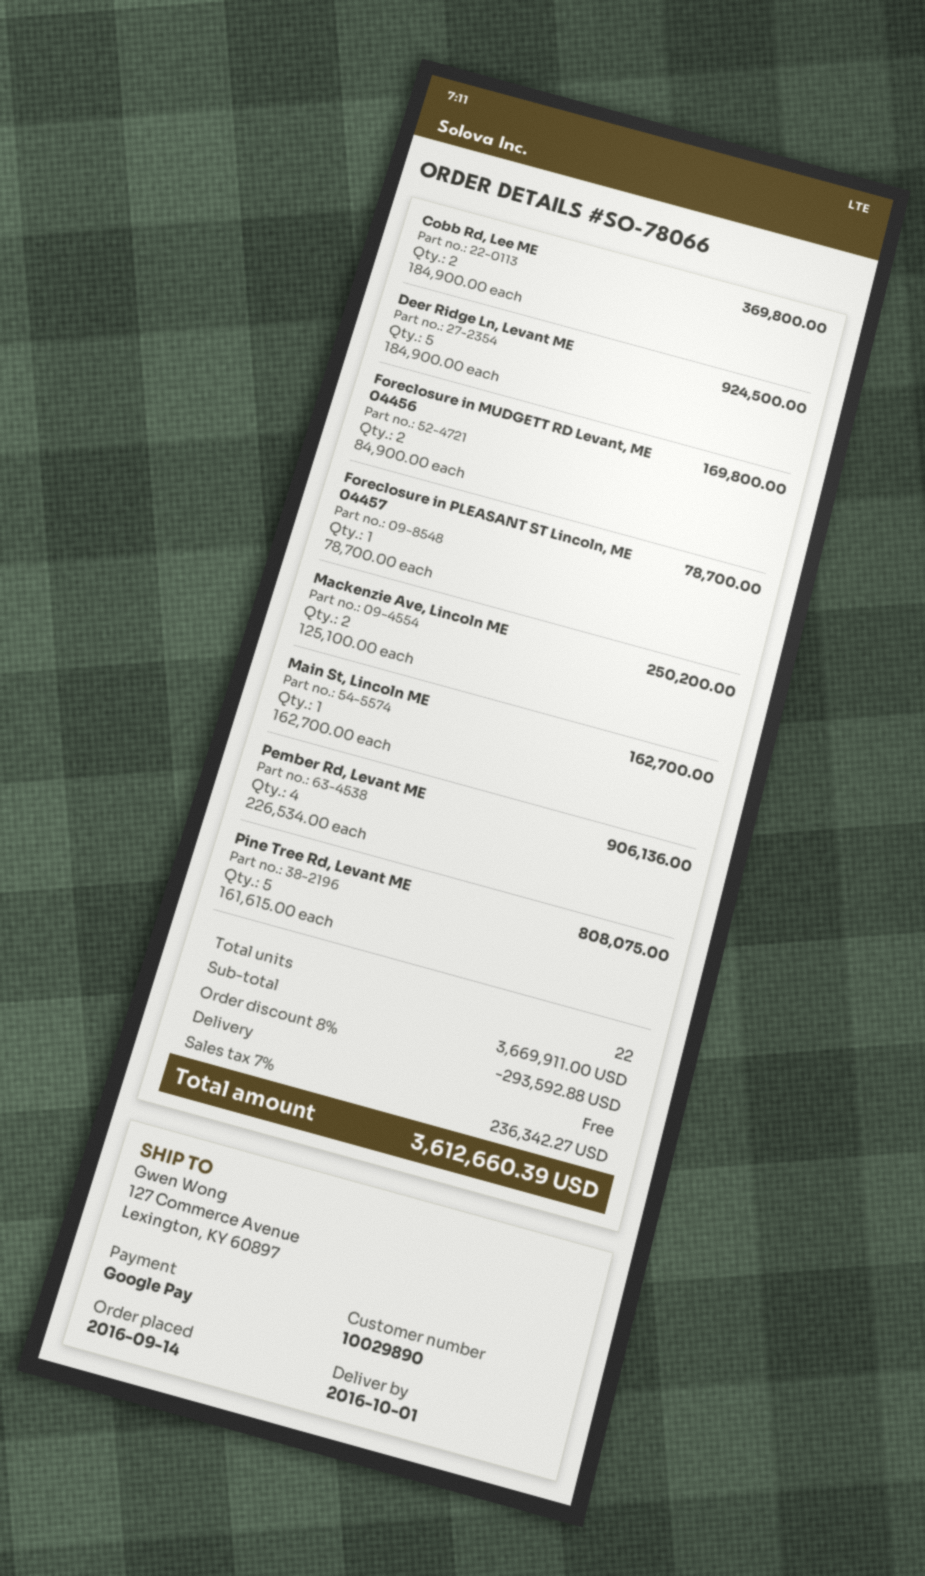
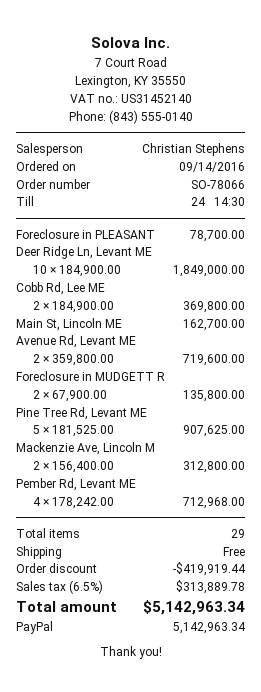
payment method: Google Pay -> PayPal
Deer Ridge Ln, Levant ME: 5 x 184900.00 = 924500.00 -> 10 x 184900.00 = 1849000.00
Foreclosure in MUDGETT RD Levant, ME 04456: 2 x 84900.00 = 169800.00 -> 2 x 67900.00 = 135800.00
Mackenzie Ave, Lincoln ME: 2 x 125100.00 = 250200.00 -> 2 x 156400.00 = 312800.00
Pember Rd, Levant ME: 4 x 226534.00 = 906136.00 -> 4 x 178242.00 = 712968.00
Pine Tree Rd, Levant ME: 5 x 161615.00 = 808075.00 -> 5 x 181525.00 = 907625.00
Avenue Rd, Levant ME: none -> 2 x 359800.00 = 719600.00
total quantity: 22 -> 29
discount: 293592.88 -> 419919.44
tax: 7% = 236342.27 -> 6.5% = 313889.78
total: 3612660.39 -> 5142963.34

